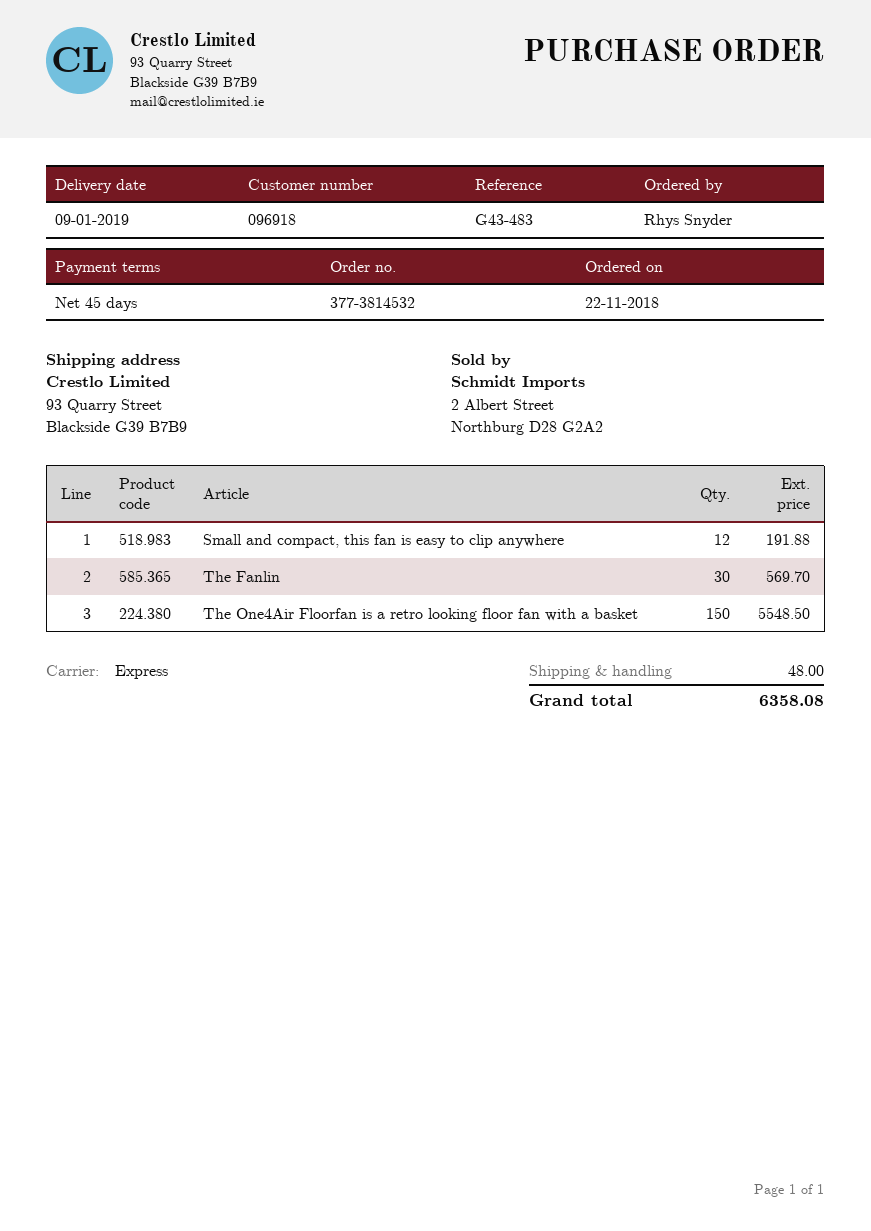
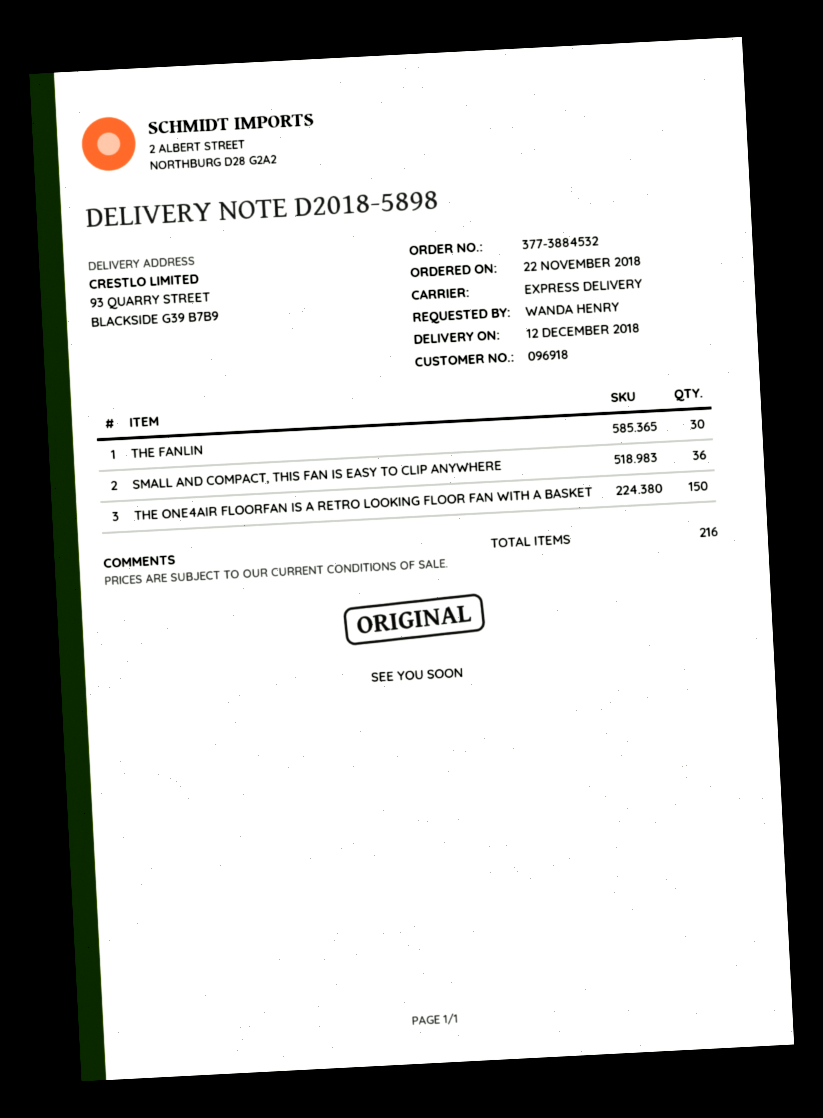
order number: 377-3814532 -> 377-3884532
delivery date: 2019-01-09 -> 2018-12-12
ordered by: Rhys Snyder -> WANDA HENRY
Small and compact, this fan is easy to clip anywhere: 12 -> 36

